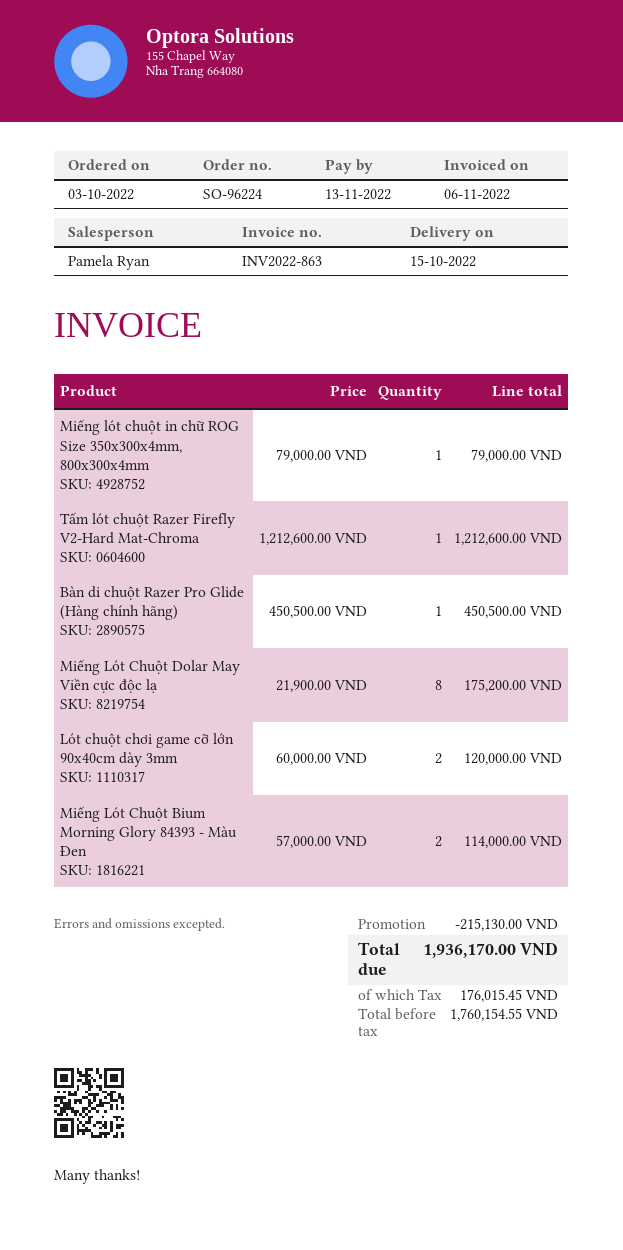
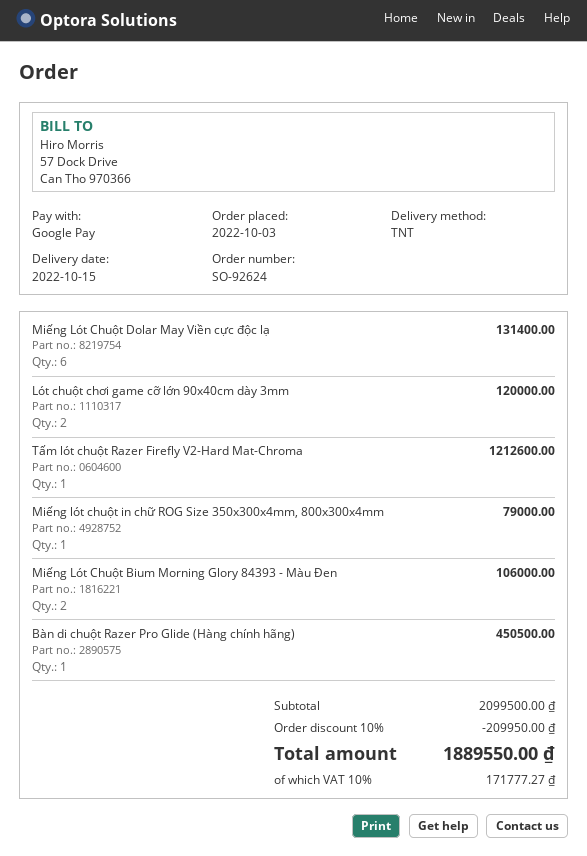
order number: SO-96224 -> SO-92624
Miếng Lót Chuột Dolar May Viền cực độc lạ: 8 for 175200.00 -> 6 for 131400.00
Miếng Lót Chuột Bium Morning Glory 84393 - Màu Đen: 2 for 114000.00 -> 2 for 106000.00
discount: 215130.00 -> 209950.00
tax: 176015.45 -> 171777.27
total: 1936170.00 -> 1889550.00

